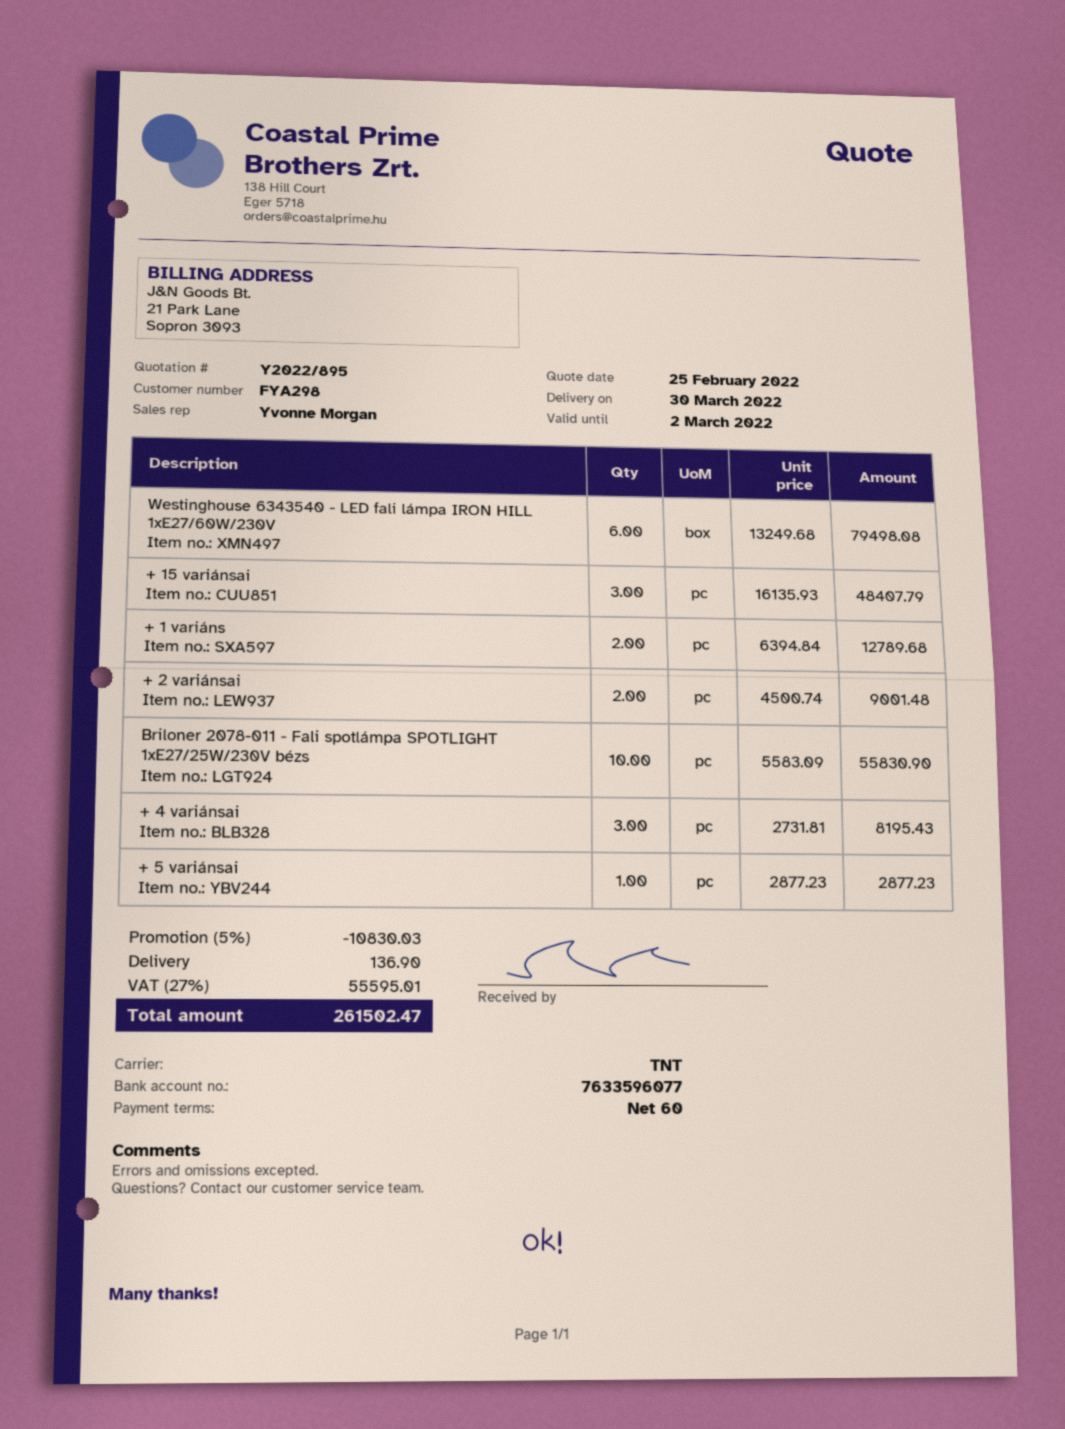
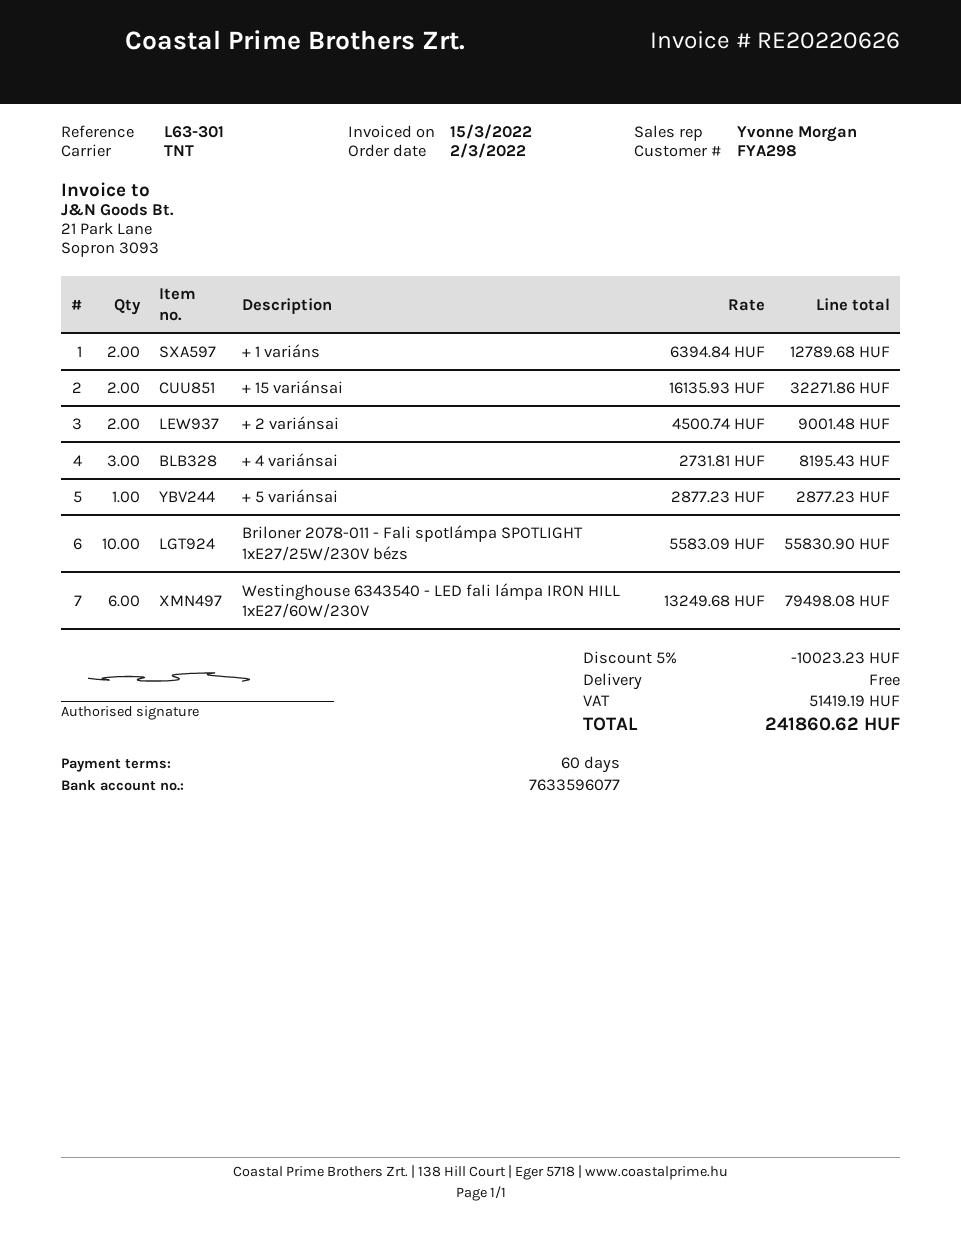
+ 15 variánsai: 3 x 16135.93 = 48407.79 -> 2 x 16135.93 = 32271.86
discount: 5% = 10830.03 -> 5% = 10023.23
shipping: 136.90 -> 0.00
tax: 55595.01 -> 51419.19
total: 261502.47 -> 241860.62

